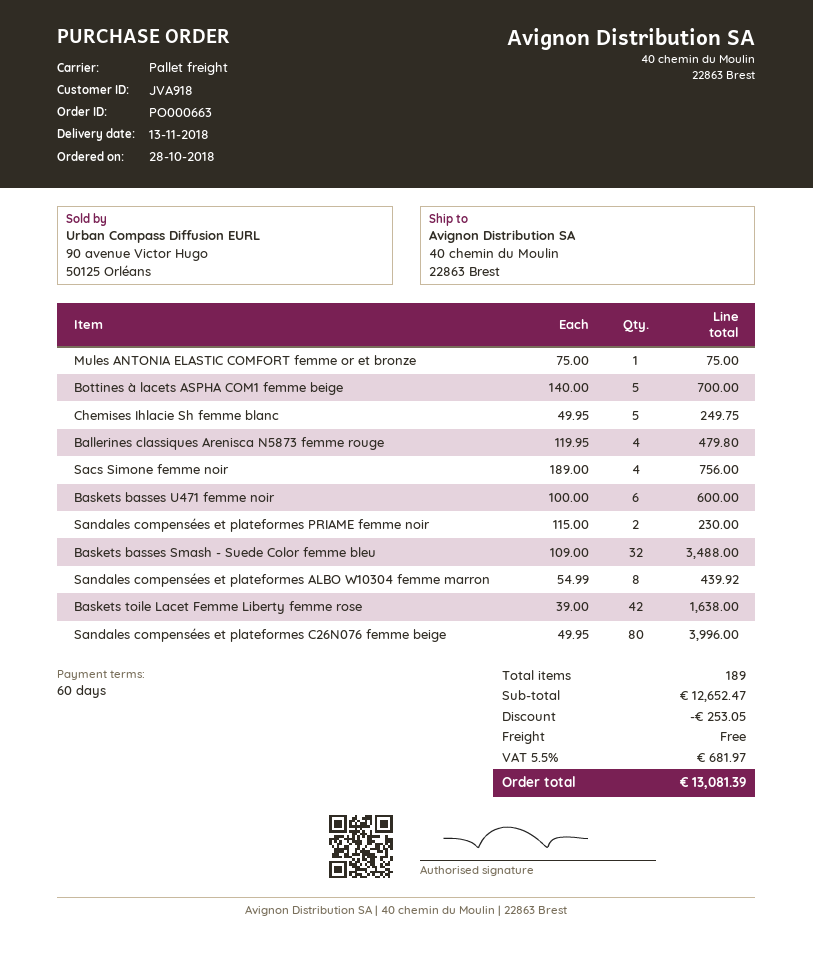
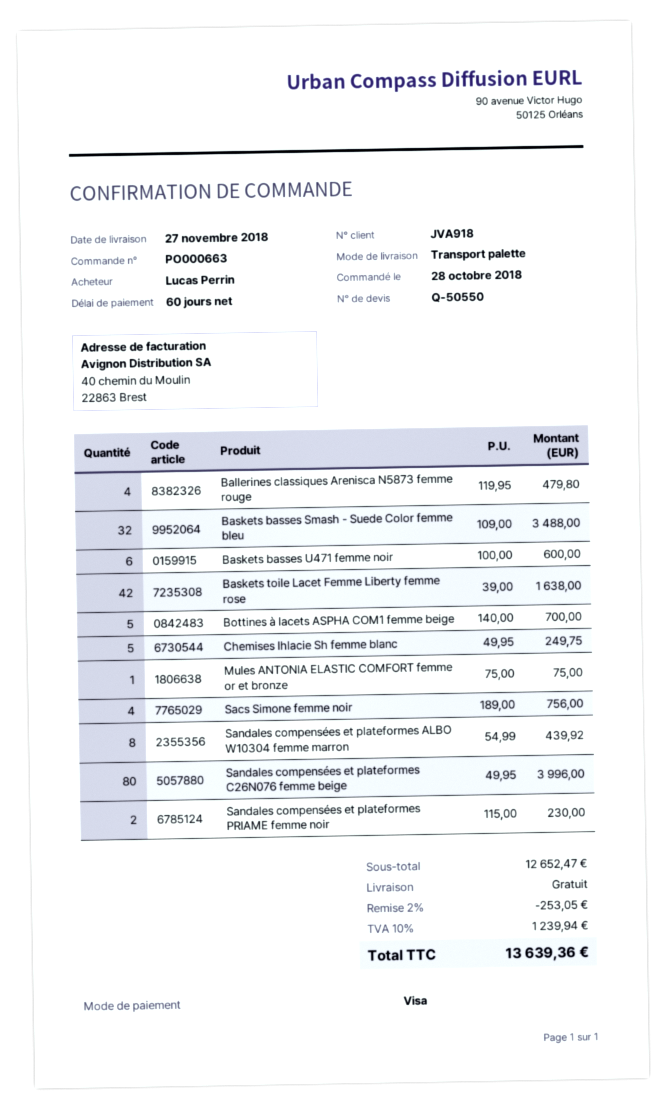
delivery date: 2018-11-13 -> 2018-11-27
tax: 5.5% = 681.97 -> 10% = 1239.94
total: 13081.39 -> 13639.36

